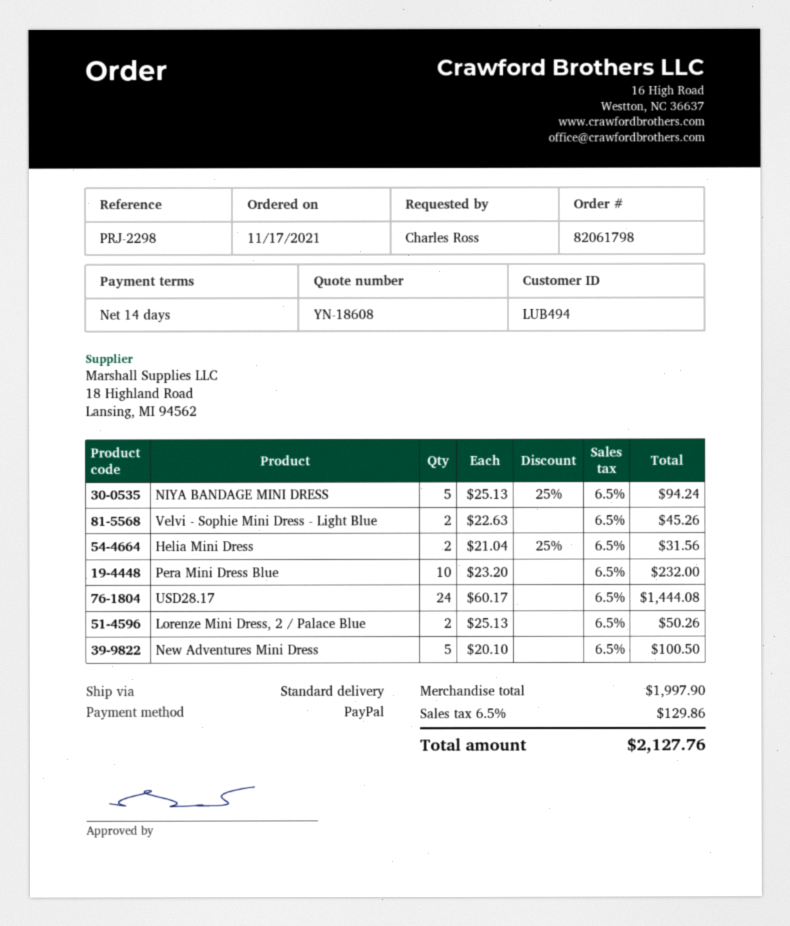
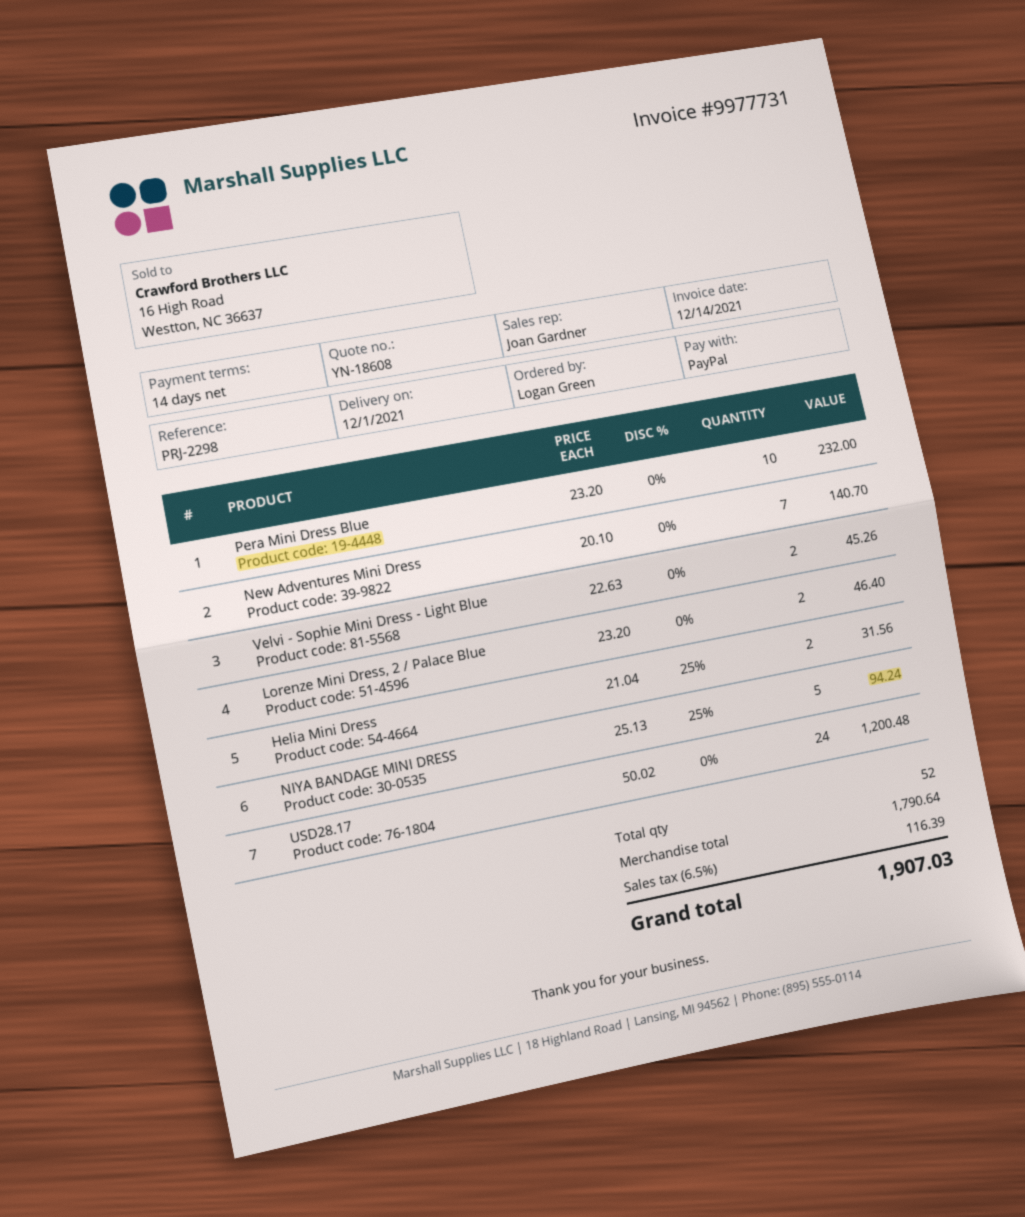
ordered by: Charles Ross -> Logan Green
USD28.17: 24 x 60.17 = 1444.08 -> 24 x 50.02 = 1200.48
Lorenze Mini Dress, 2 / Palace Blue: 2 x 25.13 = 50.26 -> 2 x 23.20 = 46.40
New Adventures Mini Dress: 5 x 20.10 = 100.50 -> 7 x 20.10 = 140.70
subtotal: 1997.90 -> 1790.64
tax: 6.5% = 129.86 -> 6.5% = 116.39
total: 2127.76 -> 1907.03

